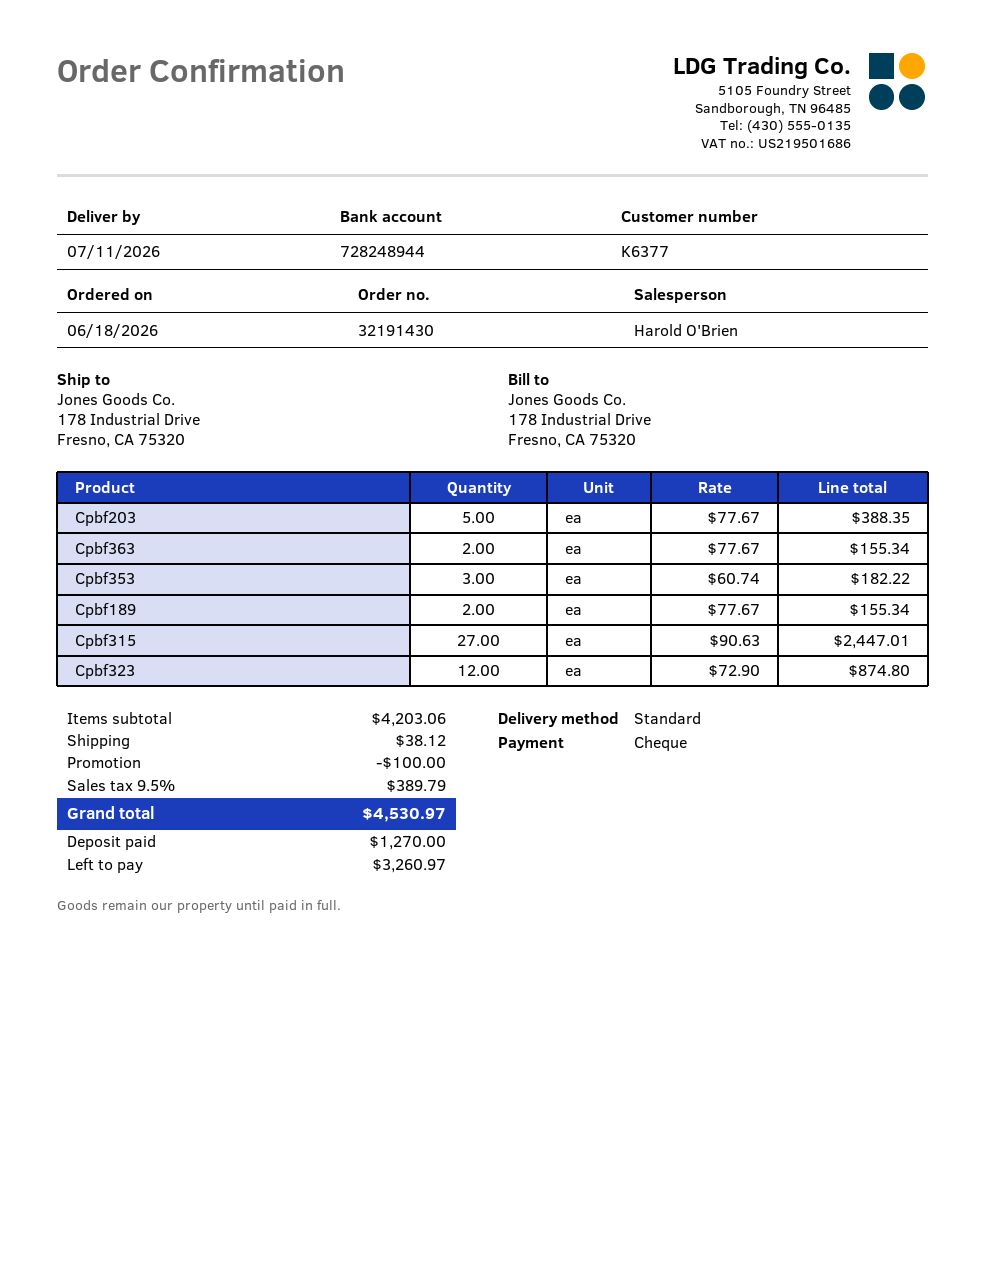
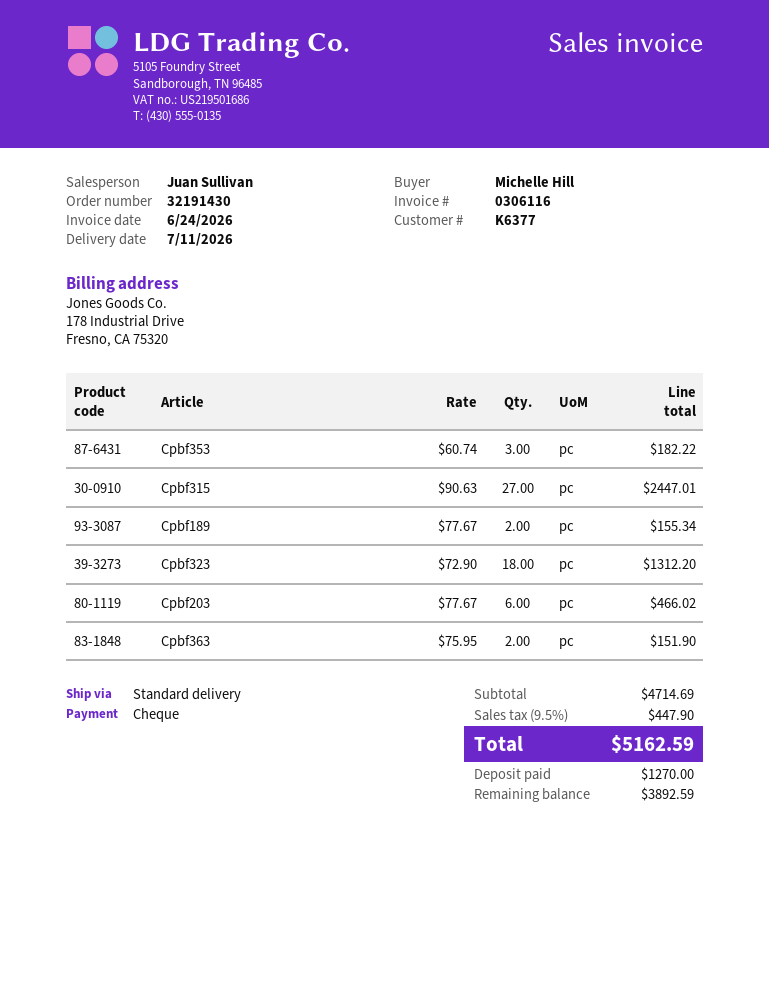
sales rep: Harold O'Brien -> Juan Sullivan
Cpbf203: 5 x 77.67 = 388.35 -> 6 x 77.67 = 466.02
Cpbf363: 2 x 77.67 = 155.34 -> 2 x 75.95 = 151.90
Cpbf323: 12 x 72.90 = 874.80 -> 18 x 72.90 = 1312.20
subtotal: 4203.06 -> 4714.69
discount: 100.00 -> none
shipping: 38.12 -> none
tax: 9.5% = 389.79 -> 9.5% = 447.90
total: 4530.97 -> 5162.59
balance: 3260.97 -> 3892.59

